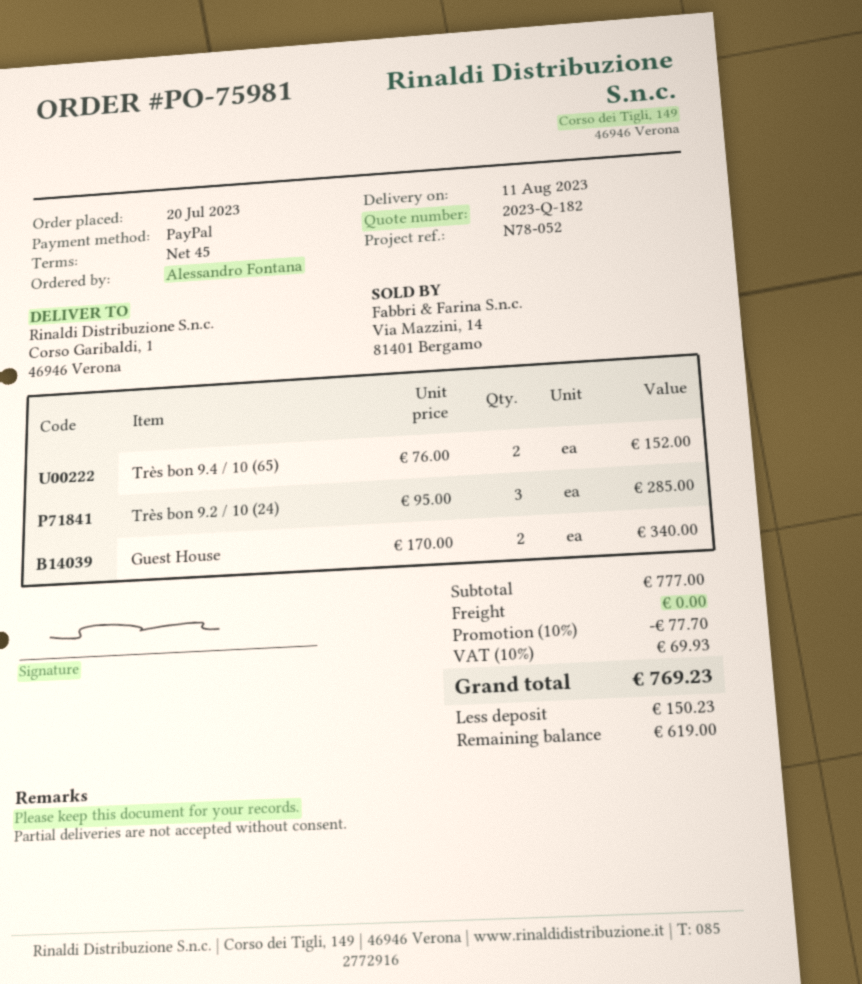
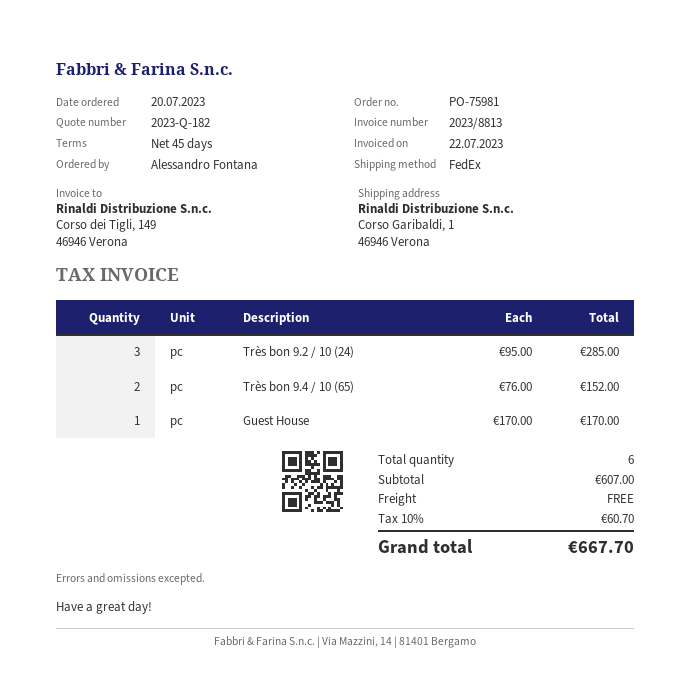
Guest House: 2 x 170.00 = 340.00 -> 1 x 170.00 = 170.00
subtotal: 777.00 -> 607.00
discount: 10% = 77.70 -> none
tax: 10% = 69.93 -> 10% = 60.70
total: 769.23 -> 667.70

